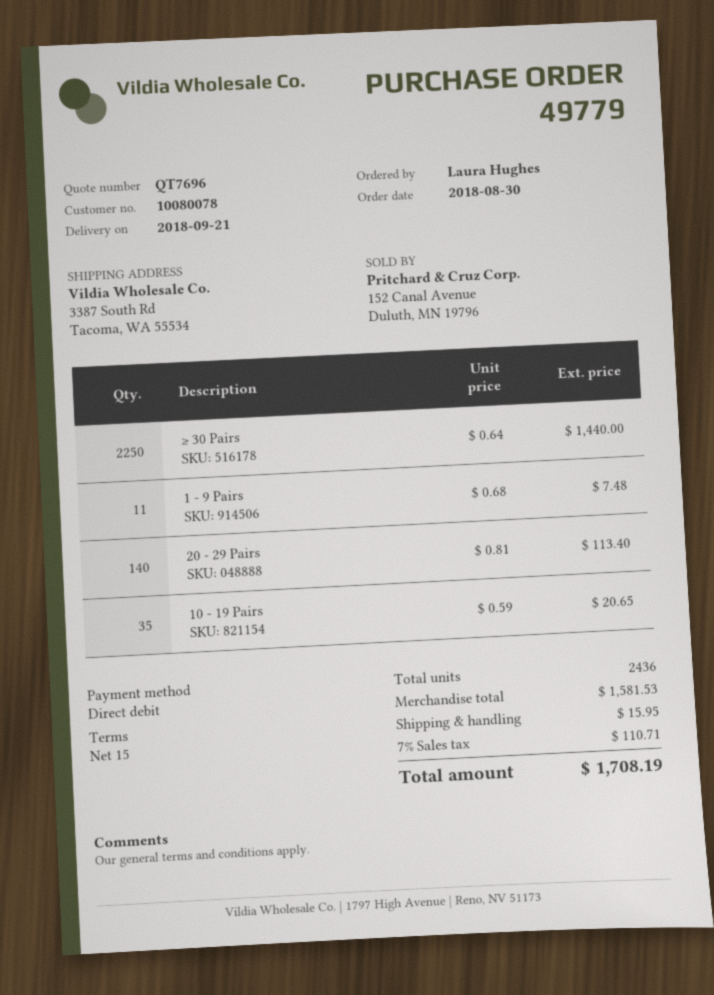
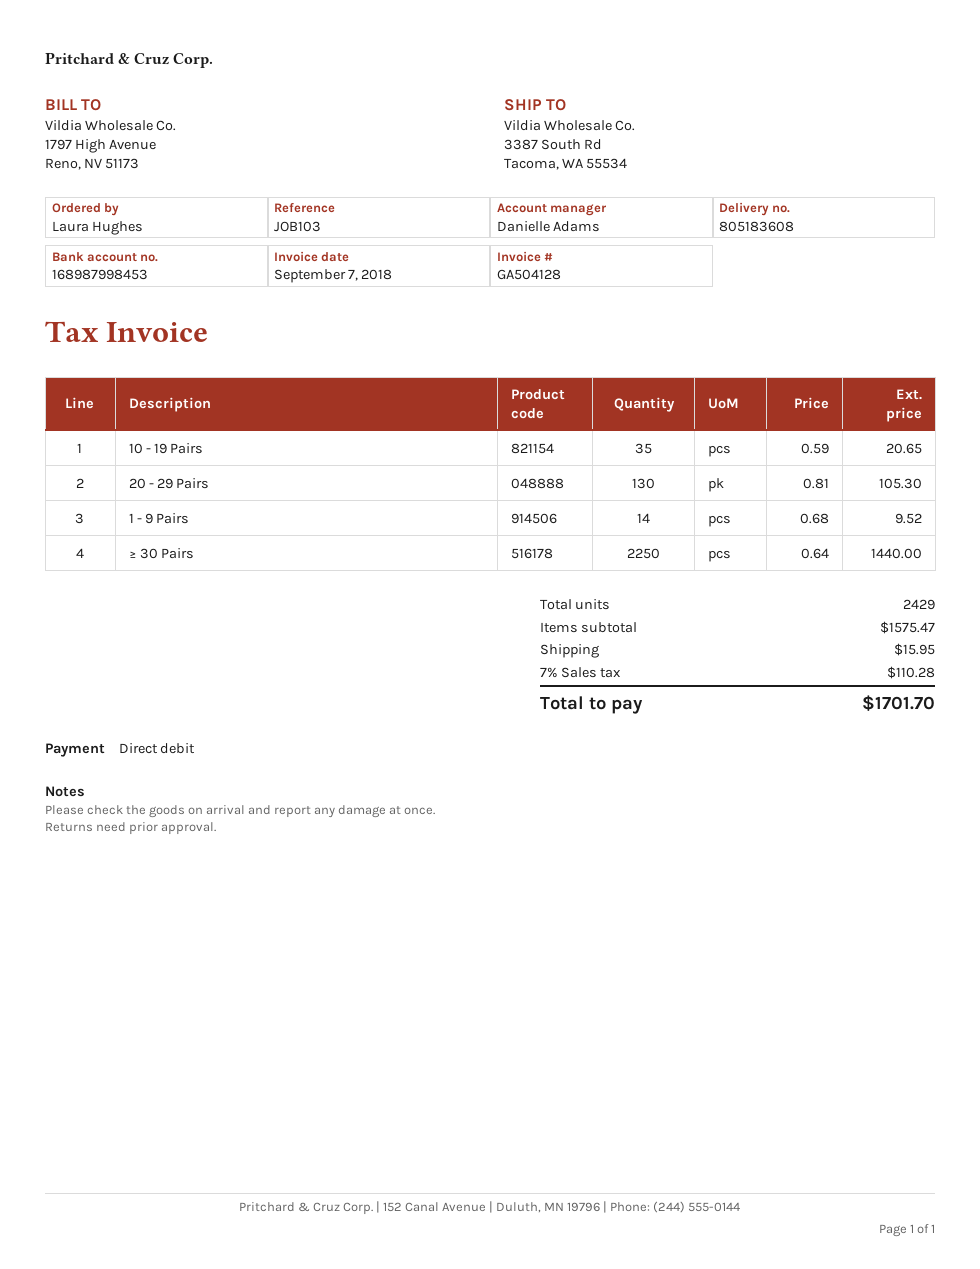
1 - 9 Pairs: 11 x 0.68 = 7.48 -> 14 x 0.68 = 9.52
20 - 29 Pairs: 140 x 0.81 = 113.40 -> 130 x 0.81 = 105.30
total quantity: 2436 -> 2429
subtotal: 1581.53 -> 1575.47
tax: 7% = 110.71 -> 7% = 110.28
total: 1708.19 -> 1701.70

